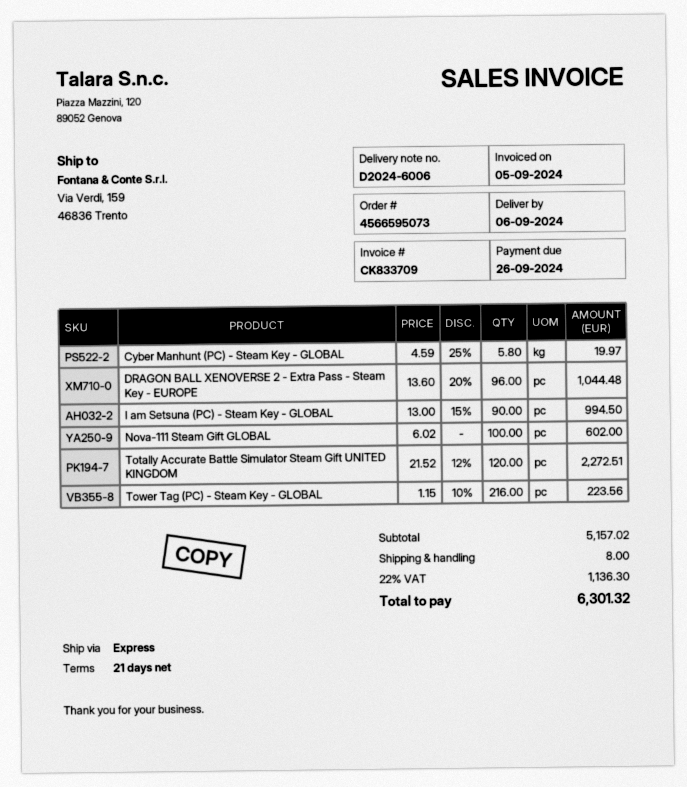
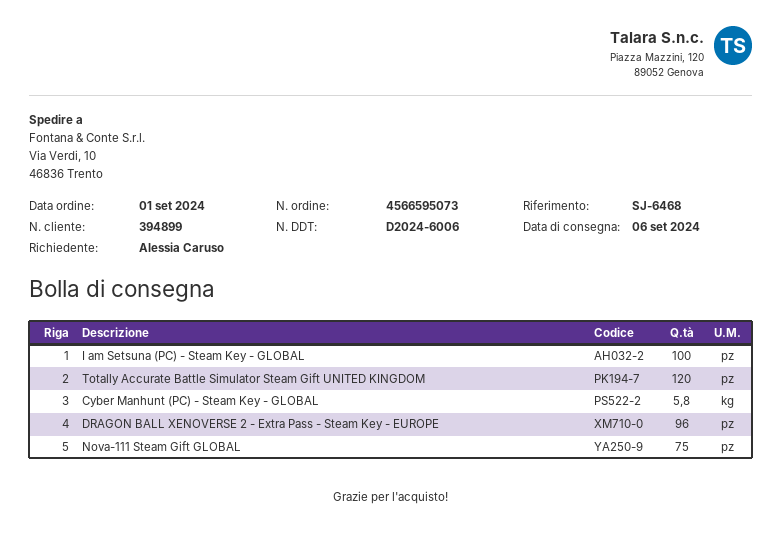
ship to: Via Verdi, 159, 46836 Trento -> Via Verdi, 10, 46836 Trento
I am Setsuna (PC) - Steam Key - GLOBAL: 90 -> 100
Nova-111 Steam Gift GLOBAL: 100 -> 75
Tower Tag (PC) - Steam Key - GLOBAL: 216 -> none

